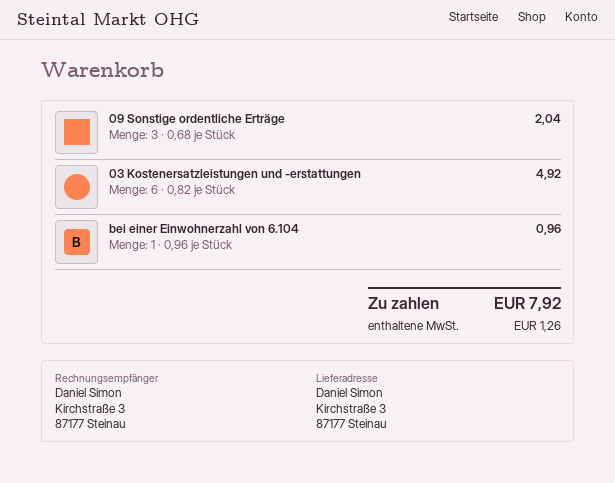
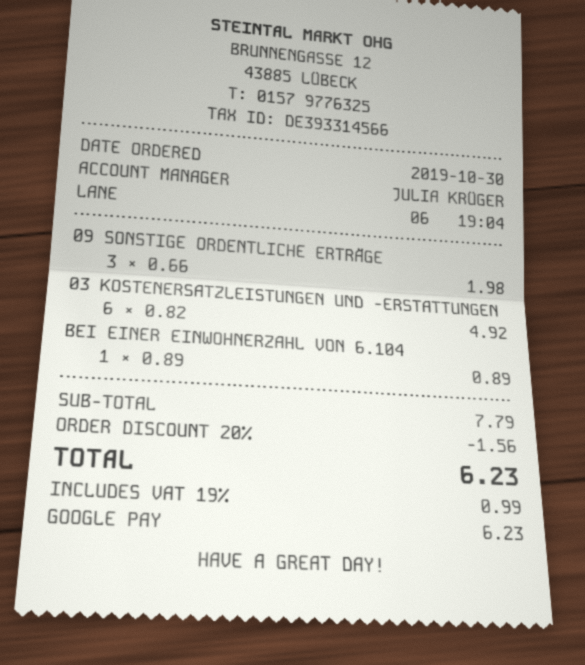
09 Sonstige ordentliche Erträge: 3 x 0.68 = 2.04 -> 3 x 0.66 = 1.98
bei einer Einwohnerzahl von 6.104: 1 x 0.96 = 0.96 -> 1 x 0.89 = 0.89
discount: none -> 20% = 1.56
tax: 1.26 -> 0.99
total: 7.92 -> 6.23

